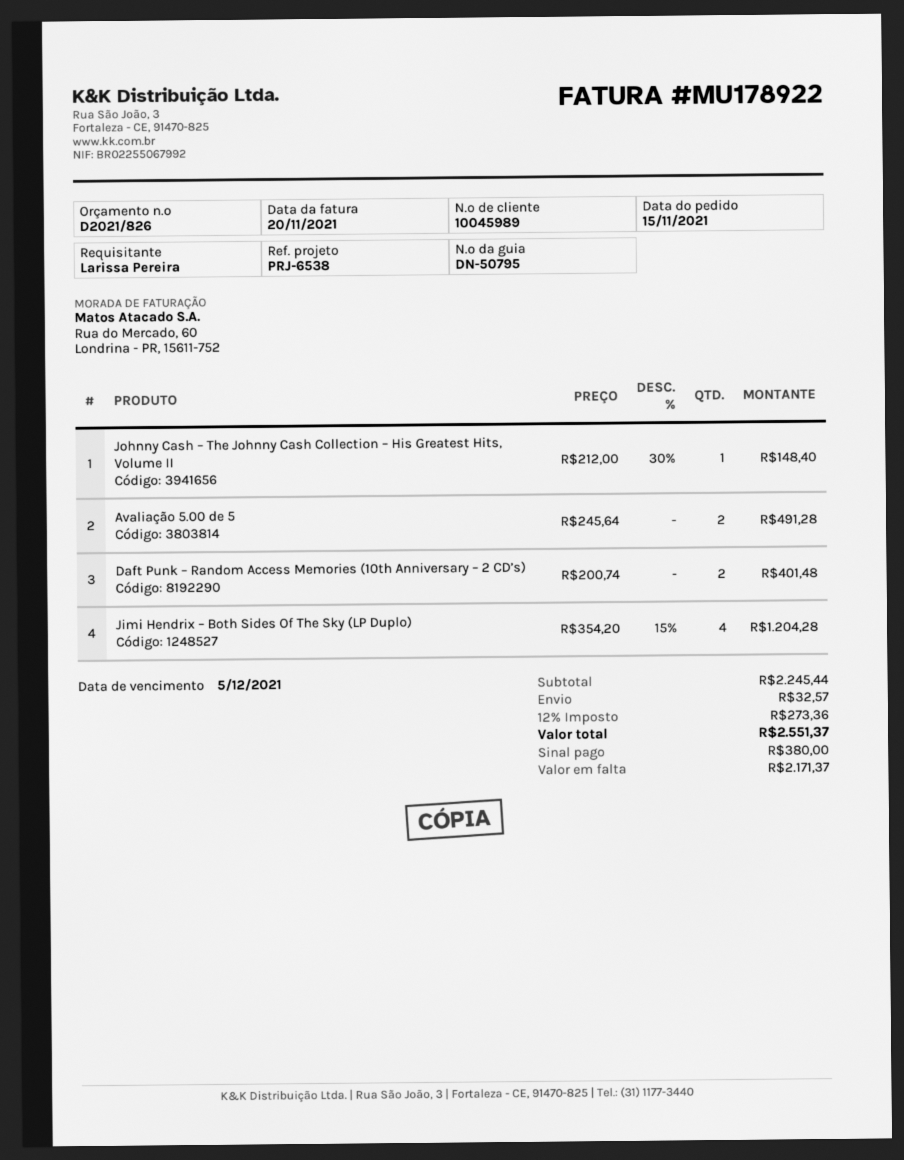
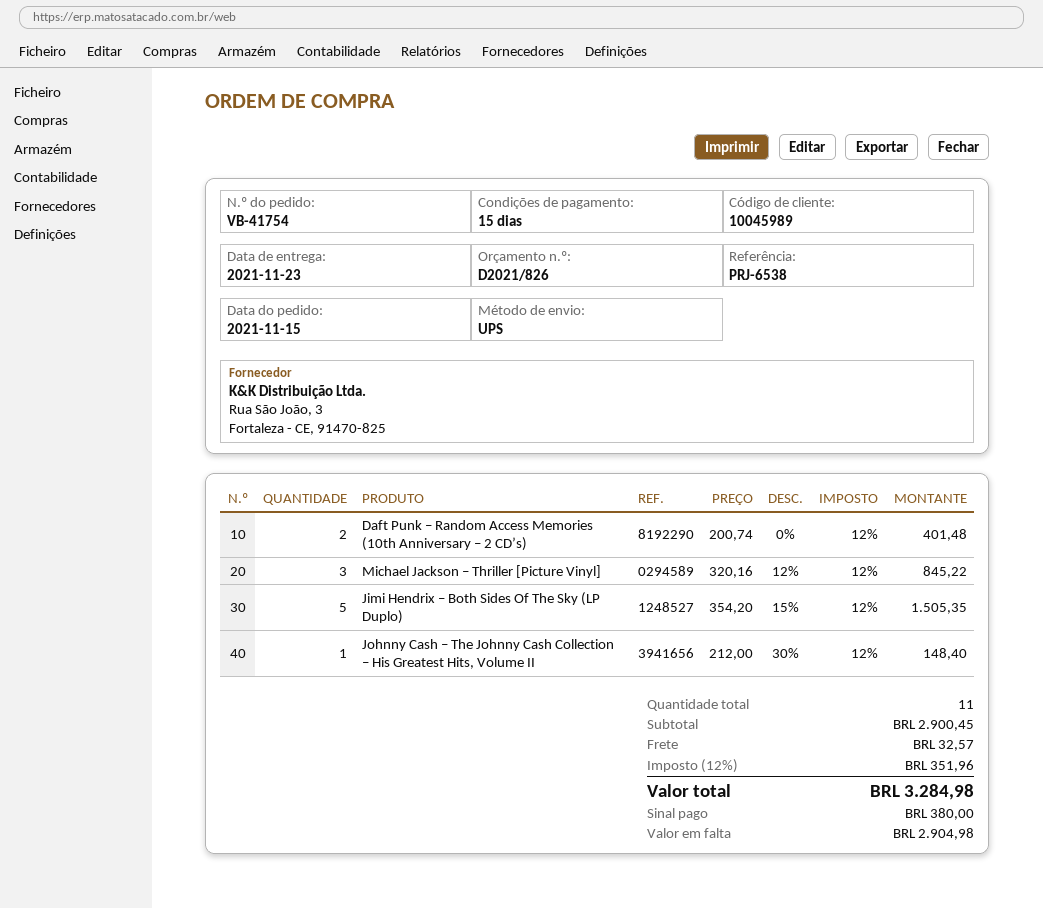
Avaliação 5.00 de 5: 2 x 245.64 = 491.28 -> none
Jimi Hendrix – Both Sides Of The Sky (LP Duplo): 4 x 354.20 - 15% = 1204.28 -> 5 x 354.20 - 15% = 1505.35
Michael Jackson – Thriller [Picture Vinyl]: none -> 3 x 320.16 - 12% = 845.22
subtotal: 2245.44 -> 2900.45
tax: 12% = 273.36 -> 12% = 351.96
total: 2551.37 -> 3284.98
balance: 2171.37 -> 2904.98

